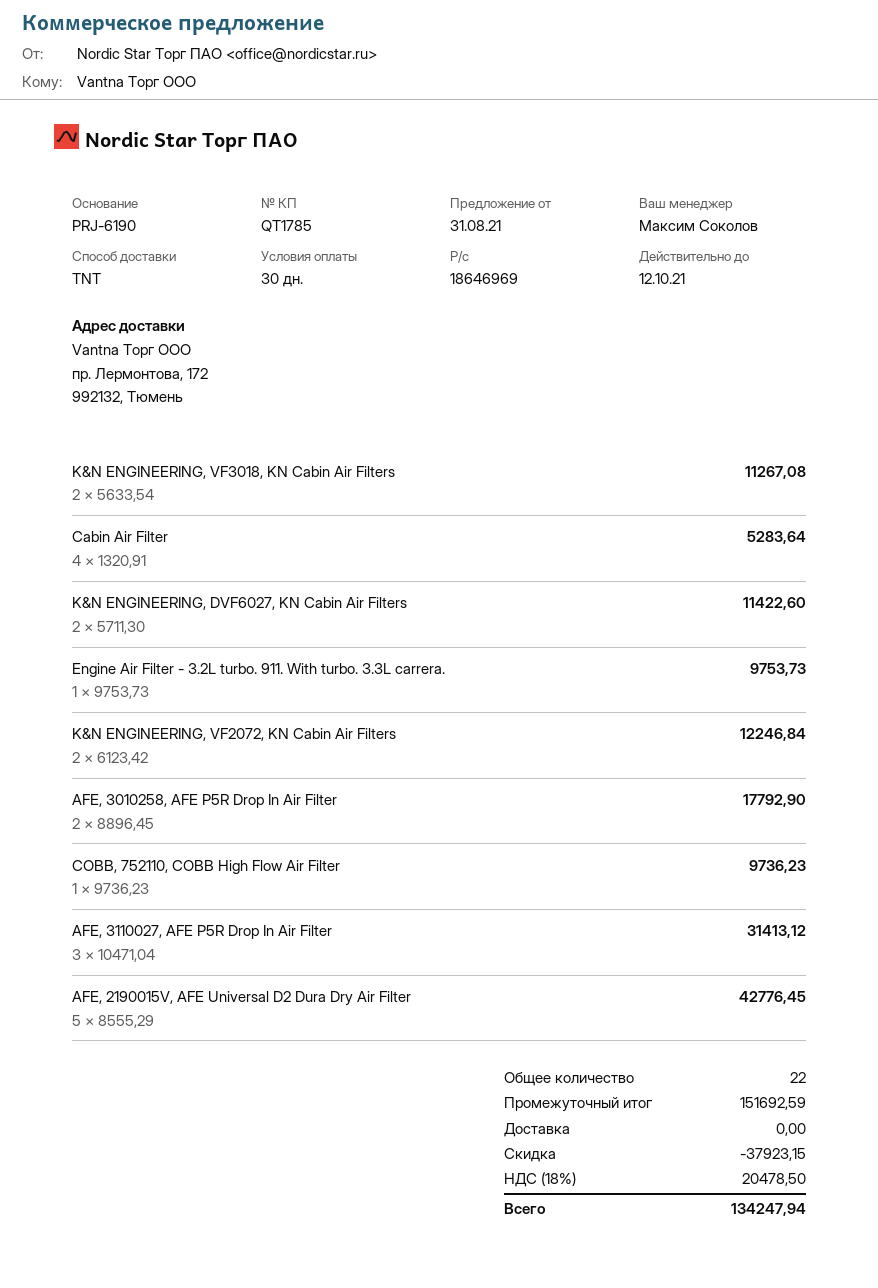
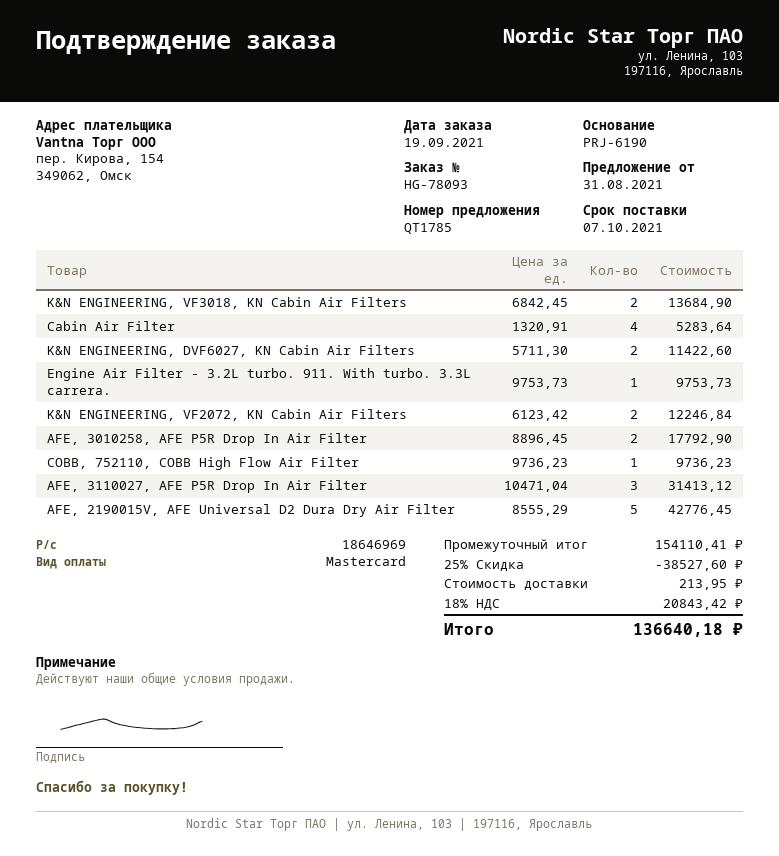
K&N ENGINEERING, VF3018, KN Cabin Air Filters: 2 x 5633.54 = 11267.08 -> 2 x 6842.45 = 13684.90
subtotal: 151692.59 -> 154110.41
discount: 37923.15 -> 38527.60
shipping: 0.00 -> 213.95
tax: 18% = 20478.50 -> 18% = 20843.42
total: 134247.94 -> 136640.18

